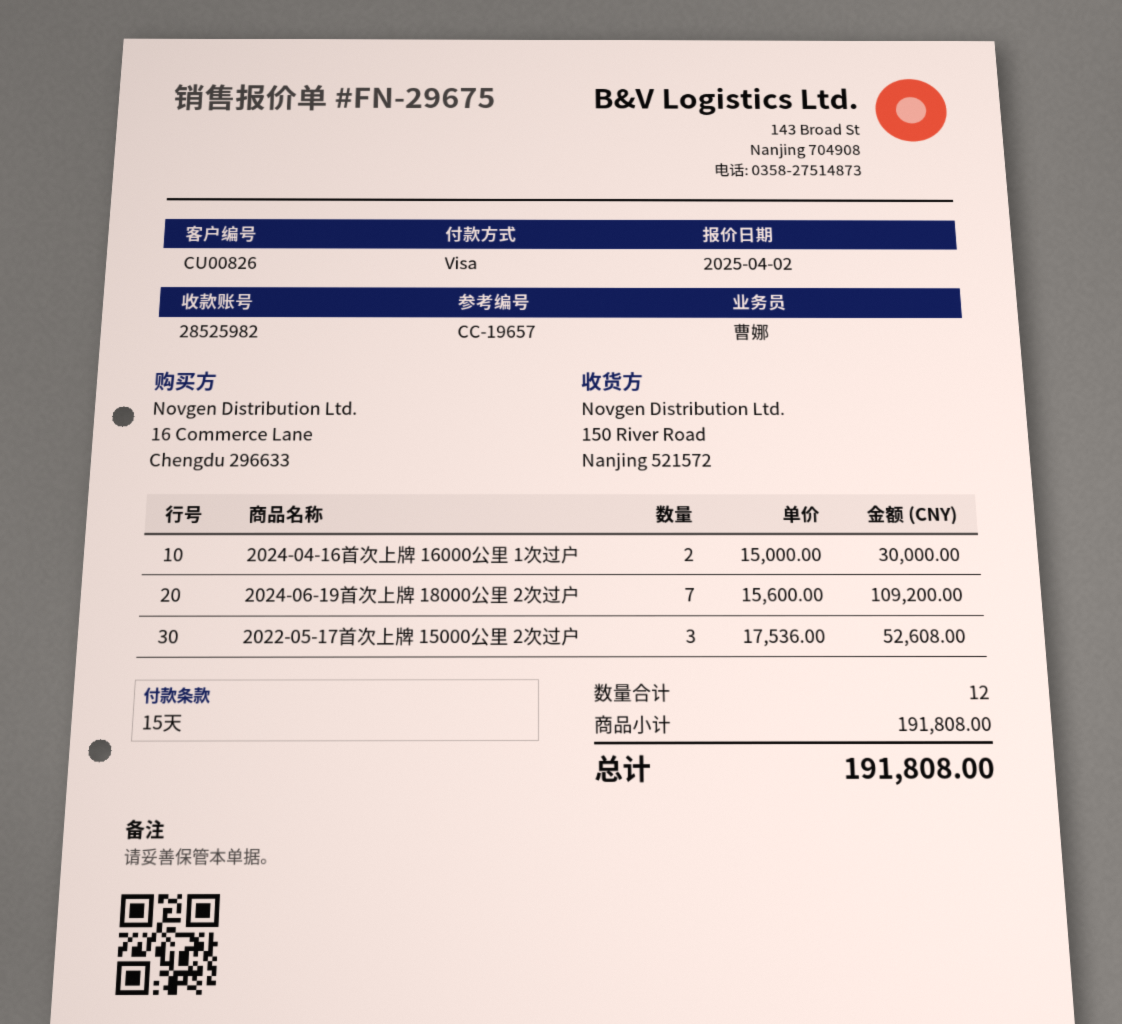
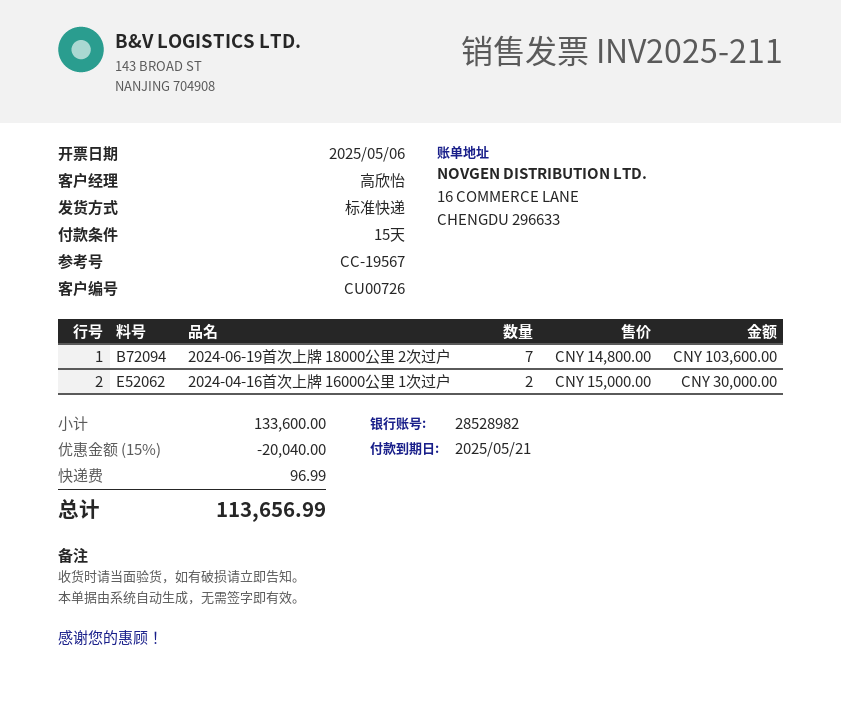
customer number: CU00826 -> CU00726
reference: CC-19657 -> CC-19567
sales rep: 曹娜 -> 高欣怡
bank account: 28525982 -> 28528982
2024-06-19首次上牌 18000公里 2次过户: 7 x 15600.00 = 109200.00 -> 7 x 14800.00 = 103600.00
2022-05-17首次上牌 15000公里 2次过户: 3 x 17536.00 = 52608.00 -> none
subtotal: 191808.00 -> 133600.00
discount: none -> 15% = 20040.00
shipping: none -> 96.99
total: 191808.00 -> 113656.99

